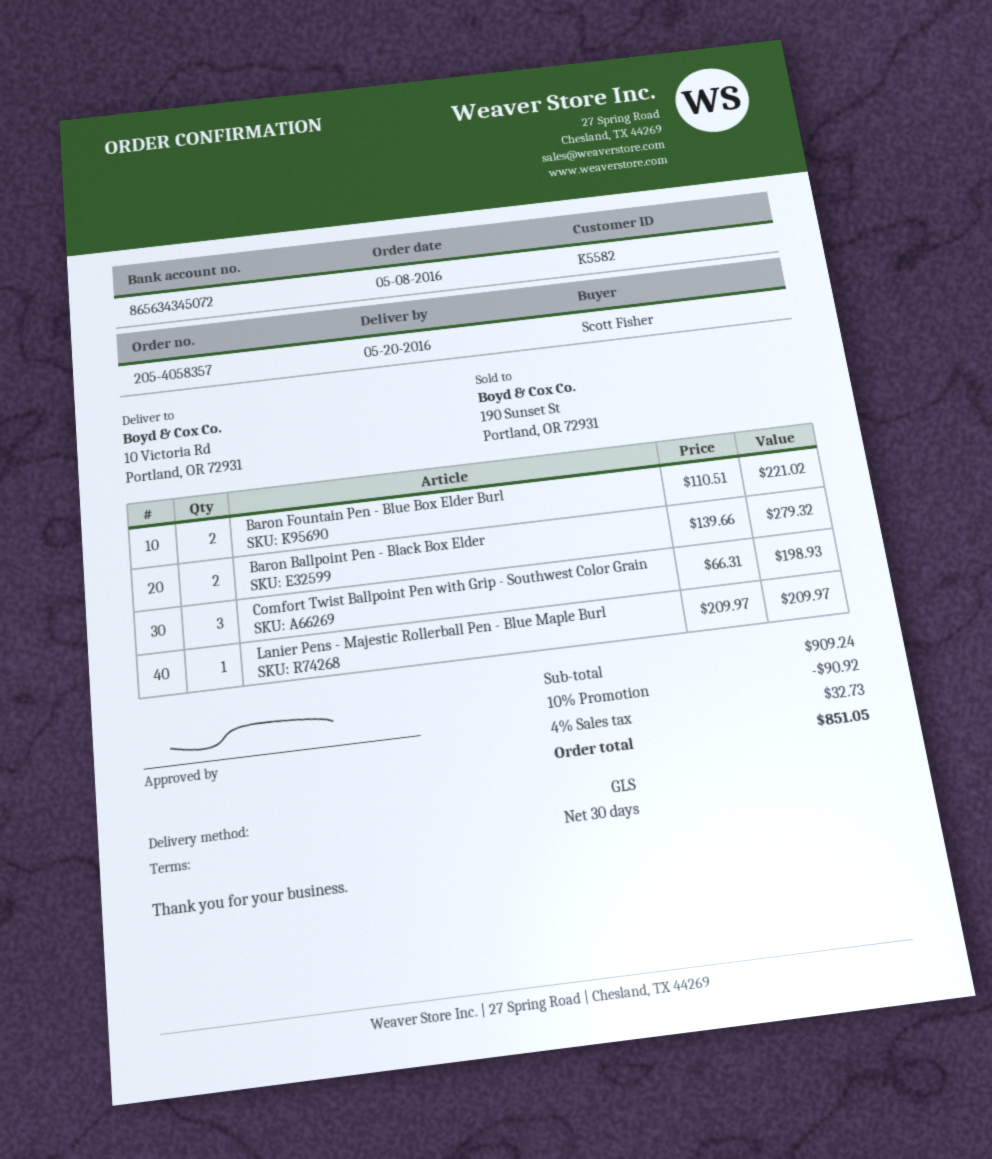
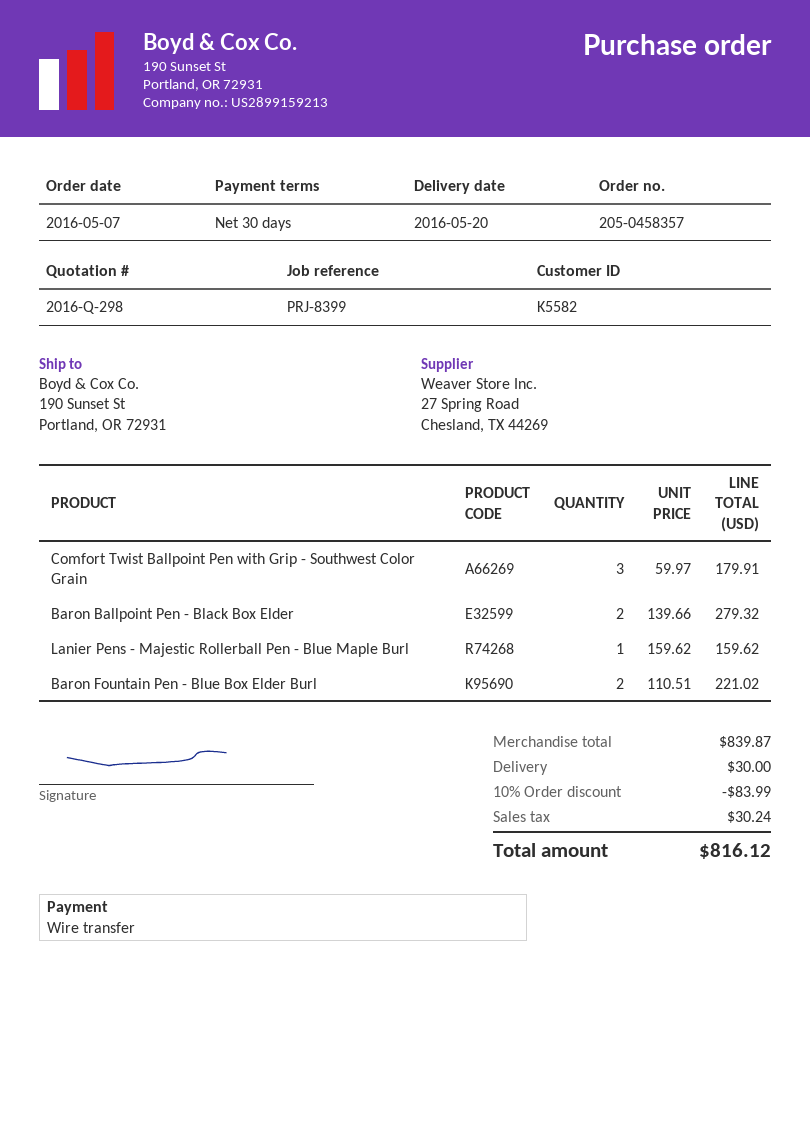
order number: 205-4058357 -> 205-0458357
order date: 2016-05-08 -> 2016-05-07
ship to: 10 Victoria Rd, Portland, OR 72931 -> 190 Sunset St, Portland, OR 72931
Comfort Twist Ballpoint Pen with Grip - Southwest Color Grain: 3 x 66.31 = 198.93 -> 3 x 59.97 = 179.91
Lanier Pens - Majestic Rollerball Pen - Blue Maple Burl: 1 x 209.97 = 209.97 -> 1 x 159.62 = 159.62
subtotal: 909.24 -> 839.87
discount: 10% = 90.92 -> 10% = 83.99
shipping: none -> 30.00
tax: 32.73 -> 30.24
total: 851.05 -> 816.12

